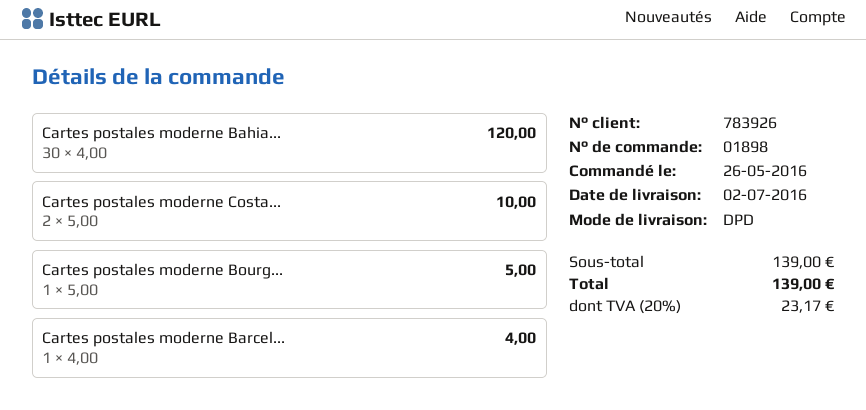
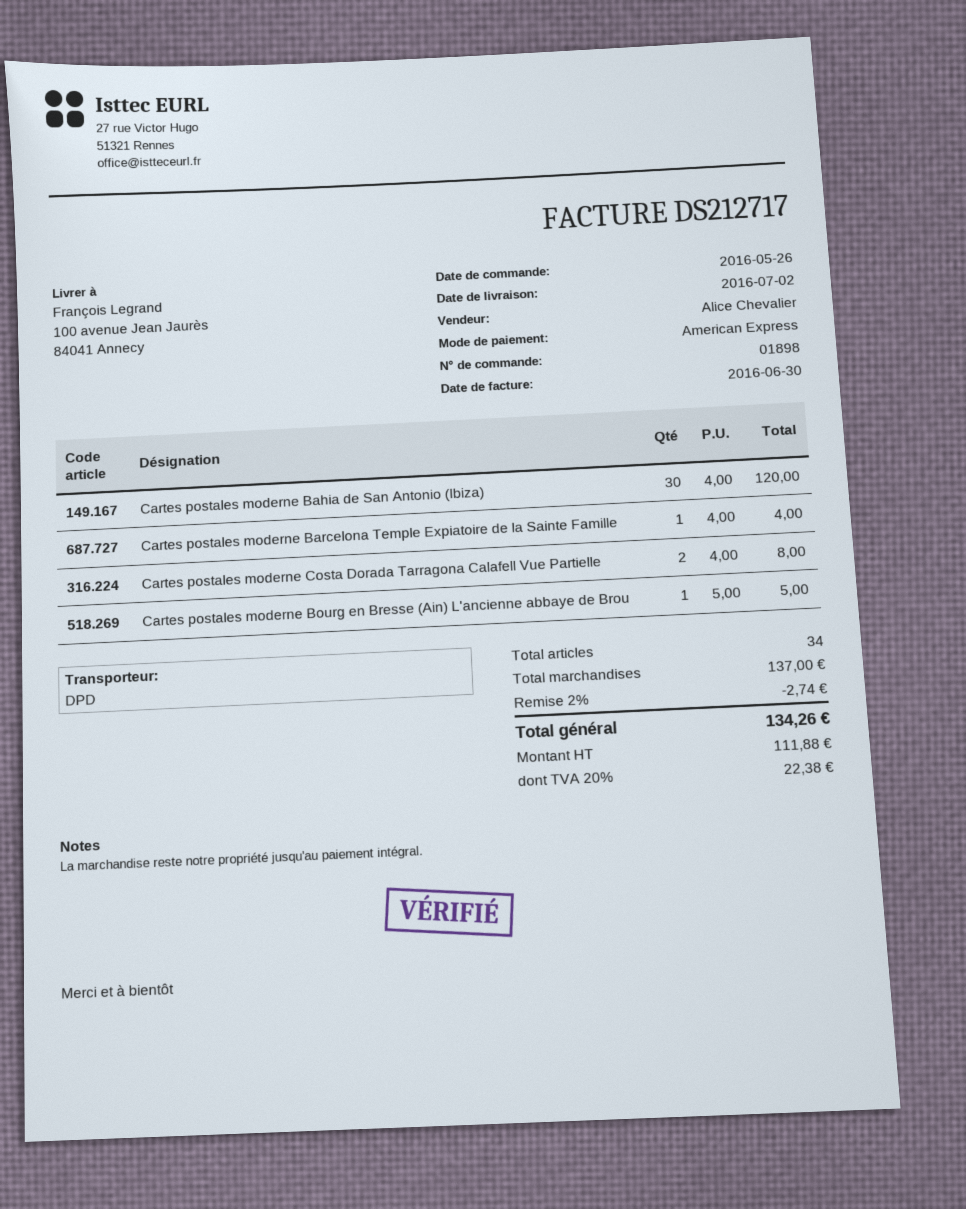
Cartes postales moderne Costa...: 2 x 5.00 = 10.00 -> 2 x 4.00 = 8.00
subtotal: 139.00 -> 137.00
discount: none -> 2% = 2.74
tax: 20% = 23.17 -> 20% = 22.38
total: 139.00 -> 134.26

